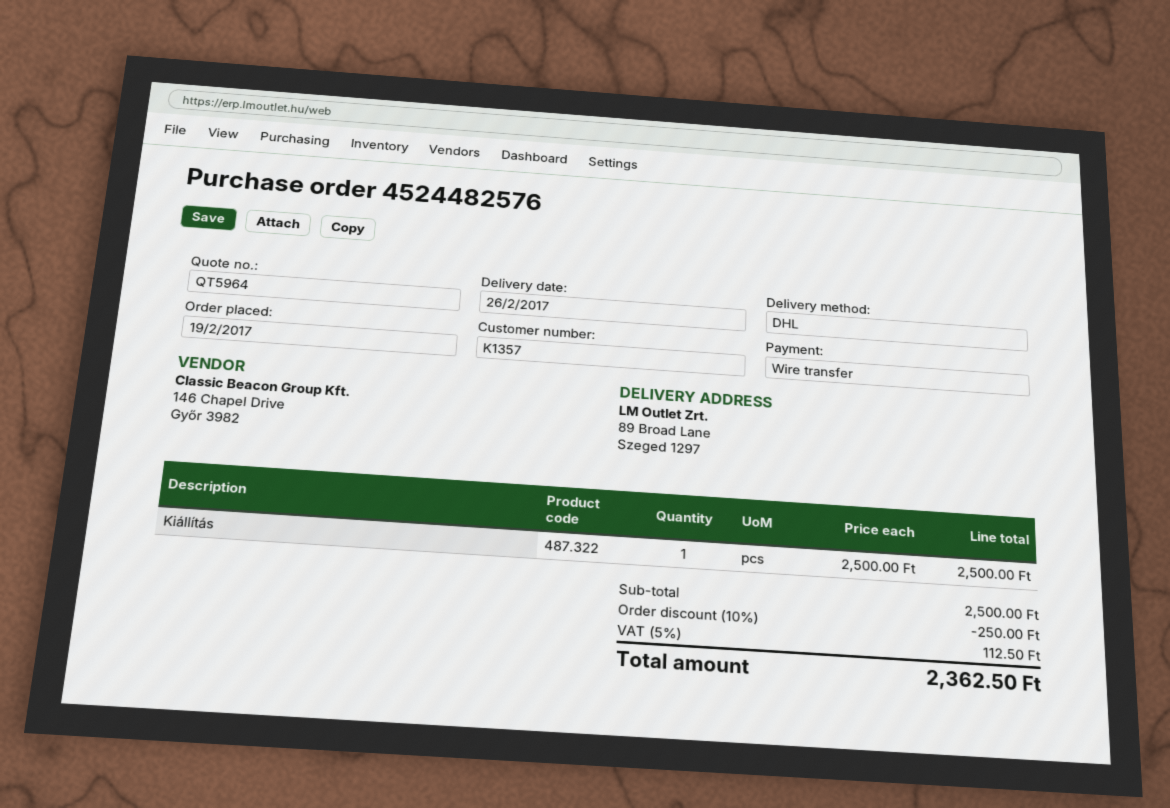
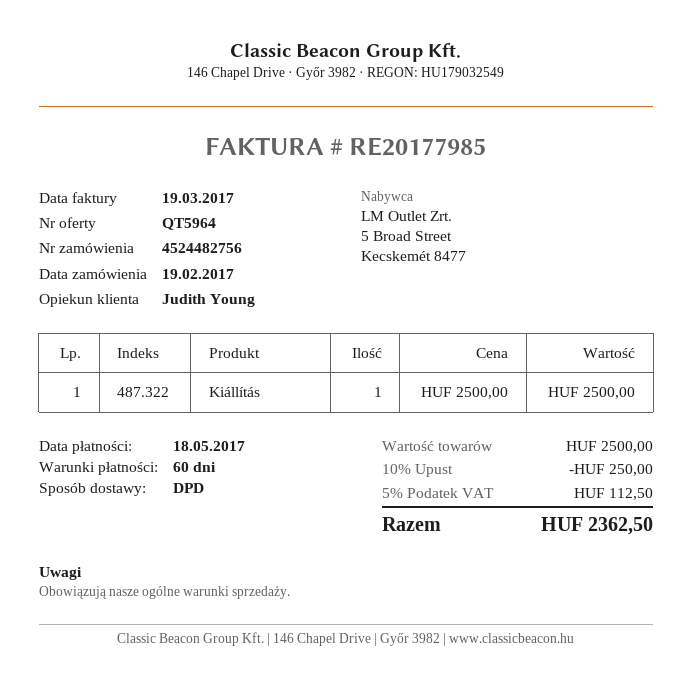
order number: 4524482576 -> 4524482756
shipping method: DHL -> DPD

